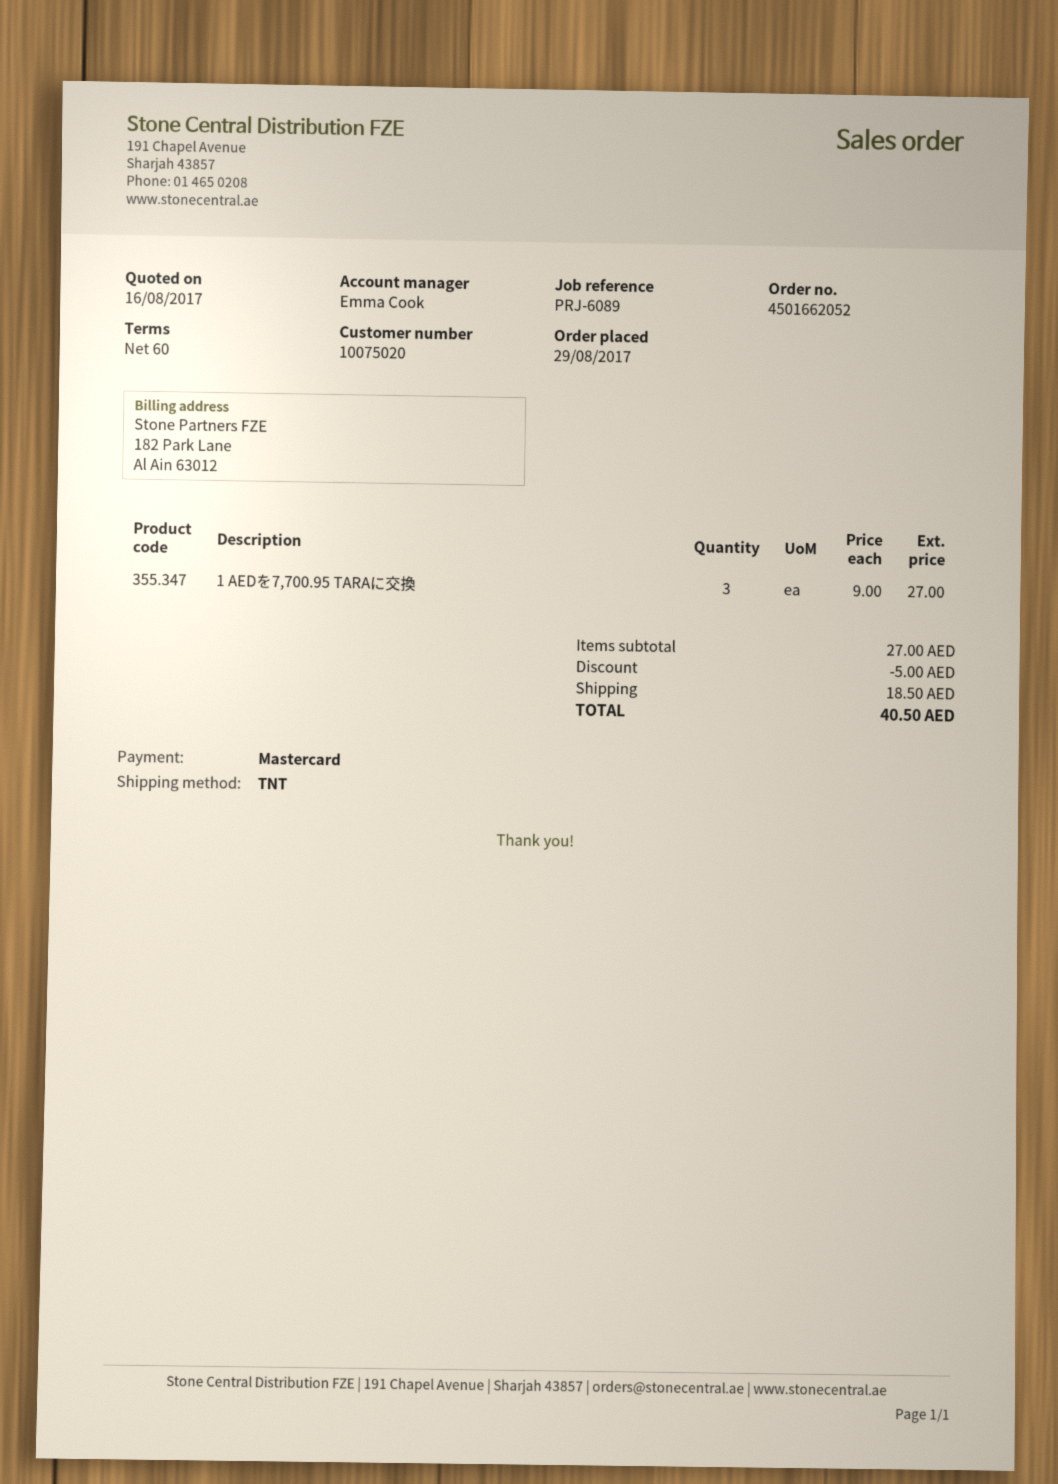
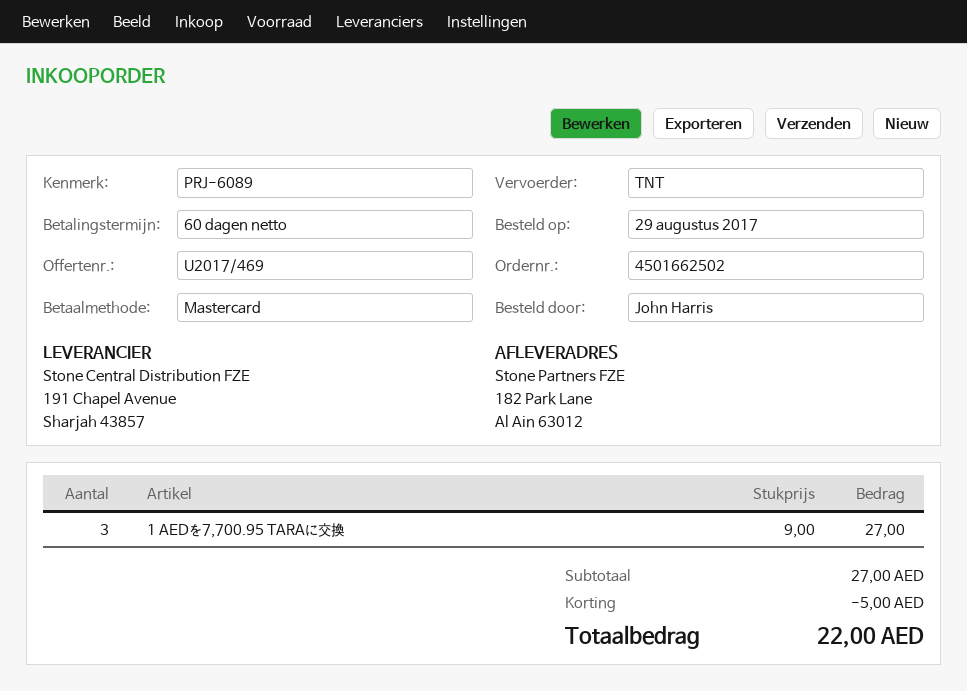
order number: 4501662052 -> 4501662502
shipping: 18.50 -> none
total: 40.50 -> 22.00

